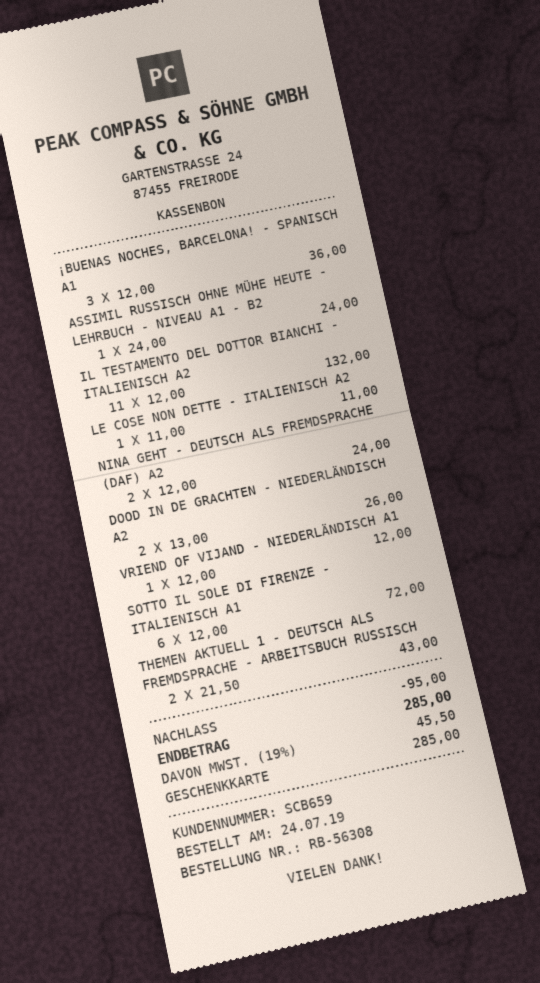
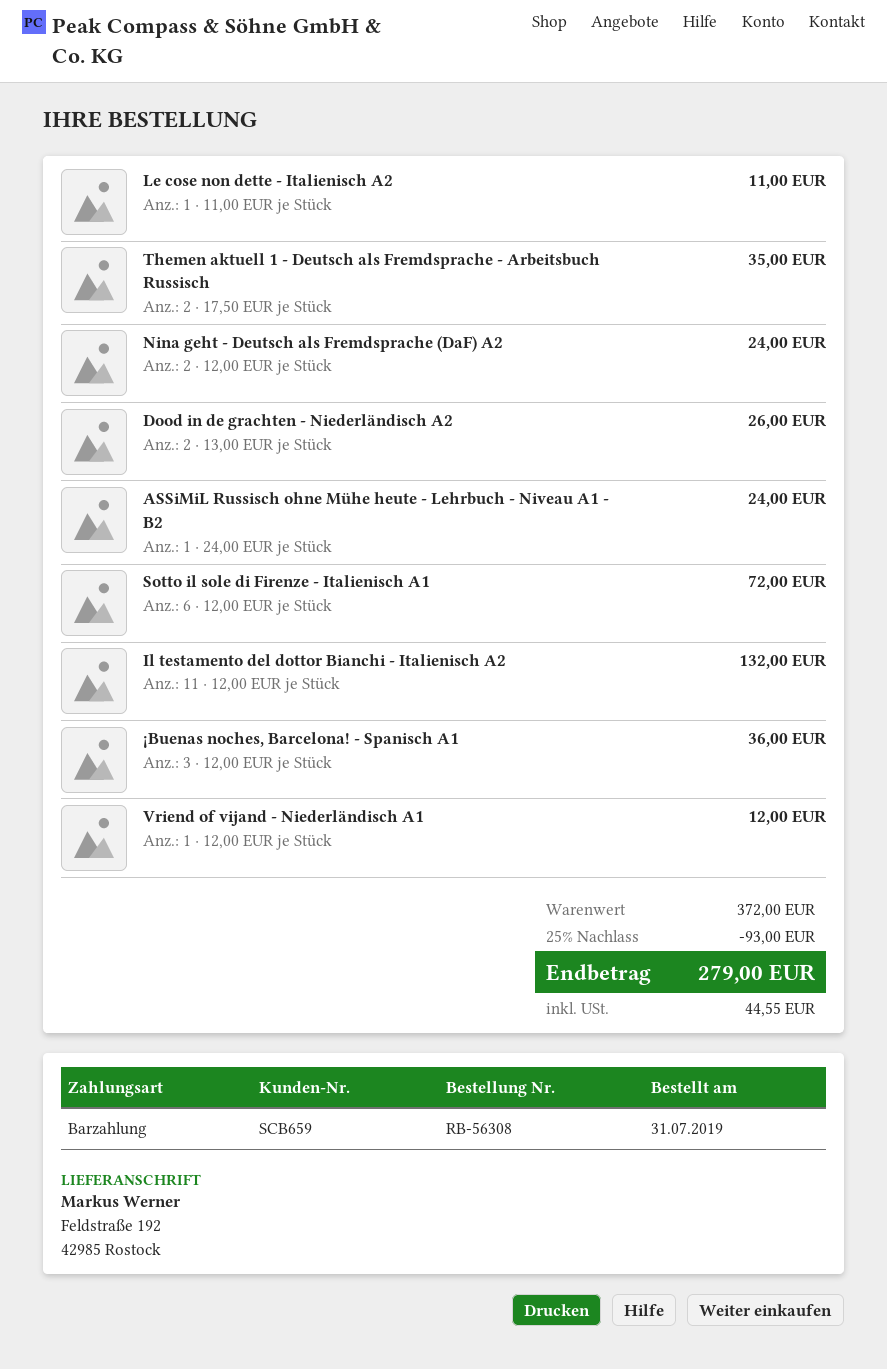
order date: 2019-07-24 -> 2019-07-31
payment method: gift card -> cash
THEMEN AKTUELL 1 - DEUTSCH ALS FREMDSPRACHE - ARBEITSBUCH RUSSISCH: 2 x 21.50 = 43.00 -> 2 x 17.50 = 35.00
discount: 95.00 -> 93.00
tax: 45.50 -> 44.55
total: 285.00 -> 279.00

